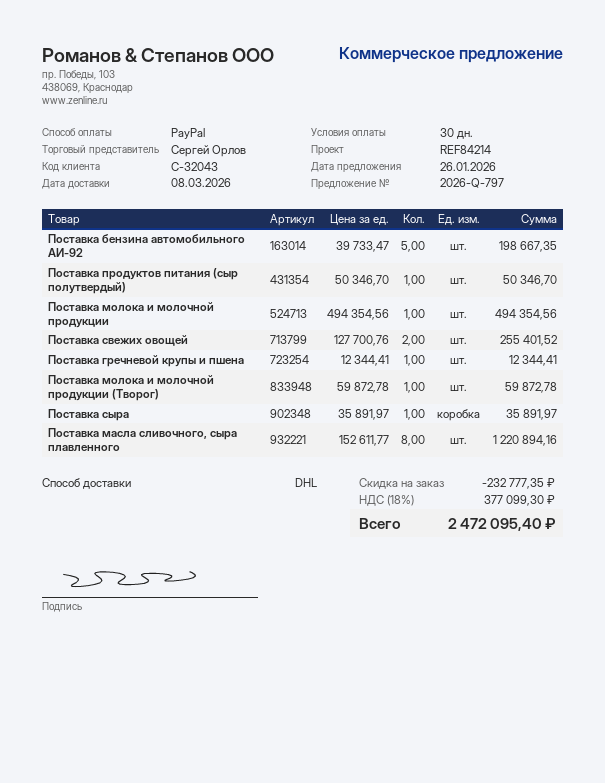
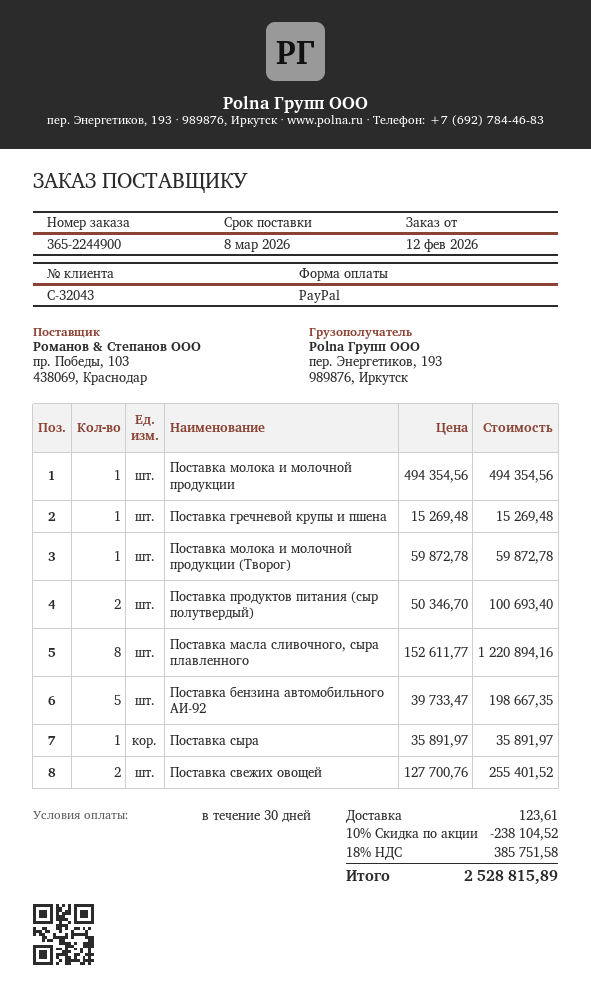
Поставка продуктов питания (сыр полутвердый): 1 x 50346.70 = 50346.70 -> 2 x 50346.70 = 100693.40
Поставка гречневой крупы и пшена: 1 x 12344.41 = 12344.41 -> 1 x 15269.48 = 15269.48
discount: 232777.35 -> 238104.52
shipping: none -> 123.61
tax: 18% = 377099.30 -> 18% = 385751.58
total: 2472095.40 -> 2528815.89

